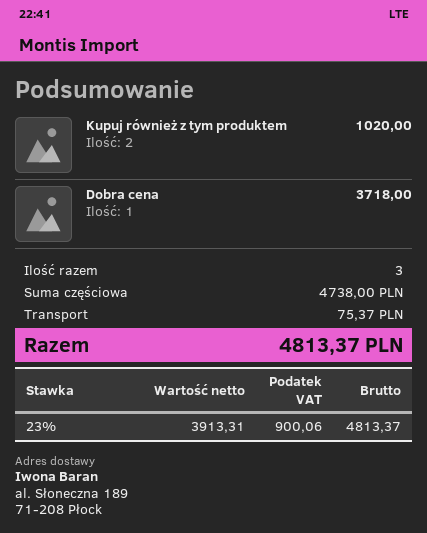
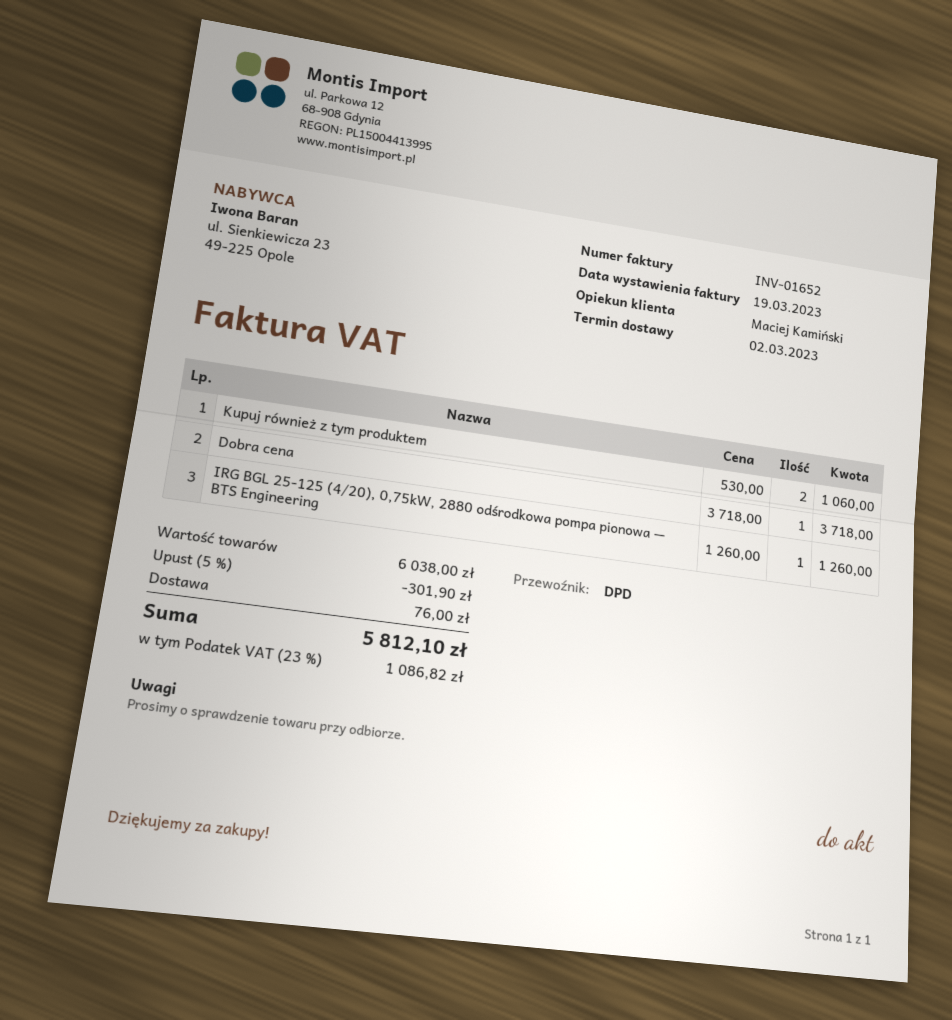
Kupuj również z tym produktem: 2 for 1020.00 -> 2 for 1060.00
IRG BGL 25-125 (4/20), 0,75kW, 2880 odśrodkowa pompa pionowa — BTS Engineering: none -> 1 for 1260.00
subtotal: 4738.00 -> 6038.00
discount: none -> 5% = 301.90
shipping: 75.37 -> 76.00
tax: 23% = 900.06 -> 23% = 1086.82
total: 4813.37 -> 5812.10

